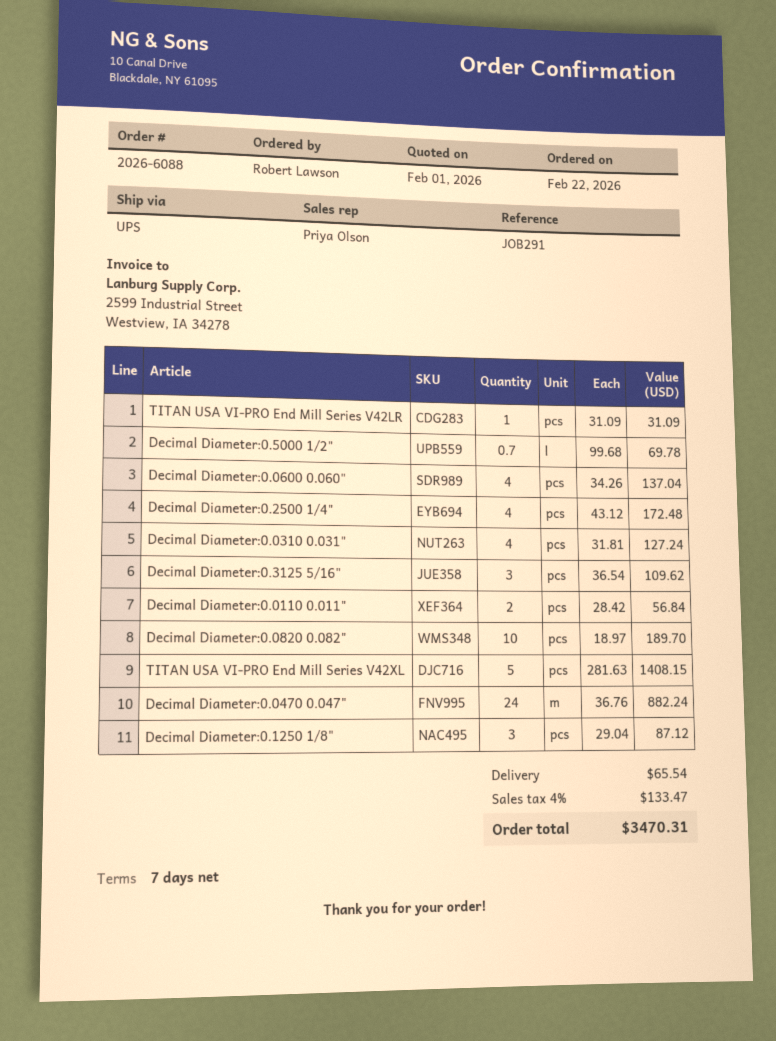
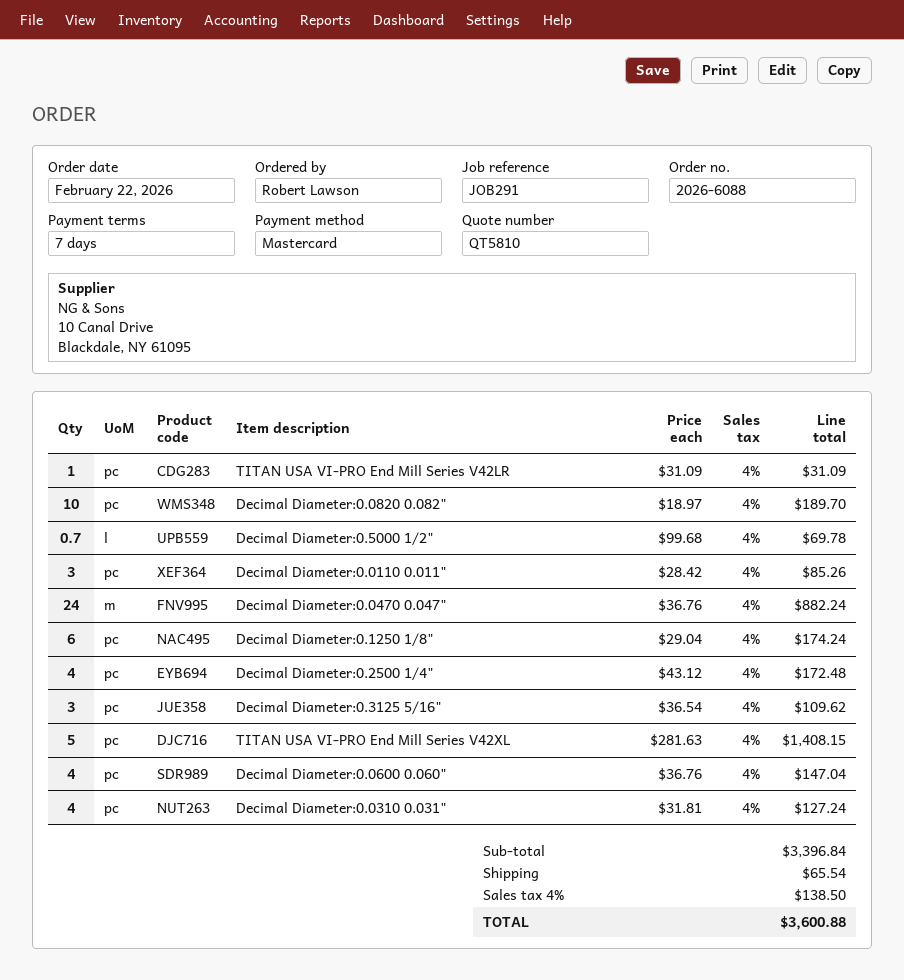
Decimal Diameter:0.0600 0.060": 4 x 34.26 = 137.04 -> 4 x 36.76 = 147.04
Decimal Diameter:0.0110 0.011": 2 x 28.42 = 56.84 -> 3 x 28.42 = 85.26
Decimal Diameter:0.1250 1/8": 3 x 29.04 = 87.12 -> 6 x 29.04 = 174.24
tax: 4% = 133.47 -> 4% = 138.50
total: 3470.31 -> 3600.88

